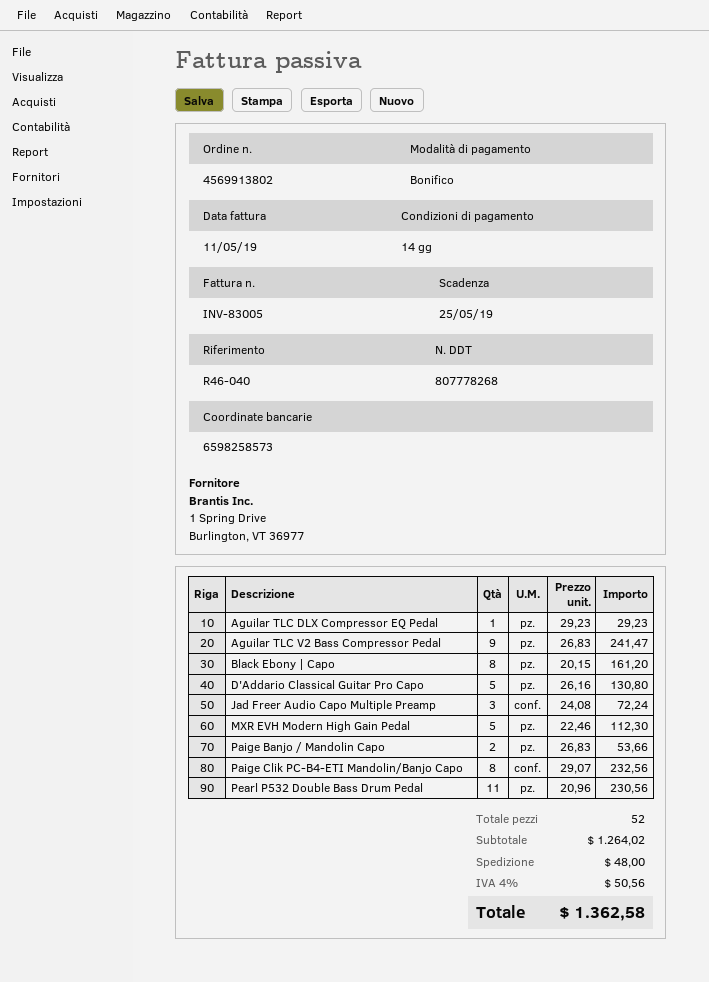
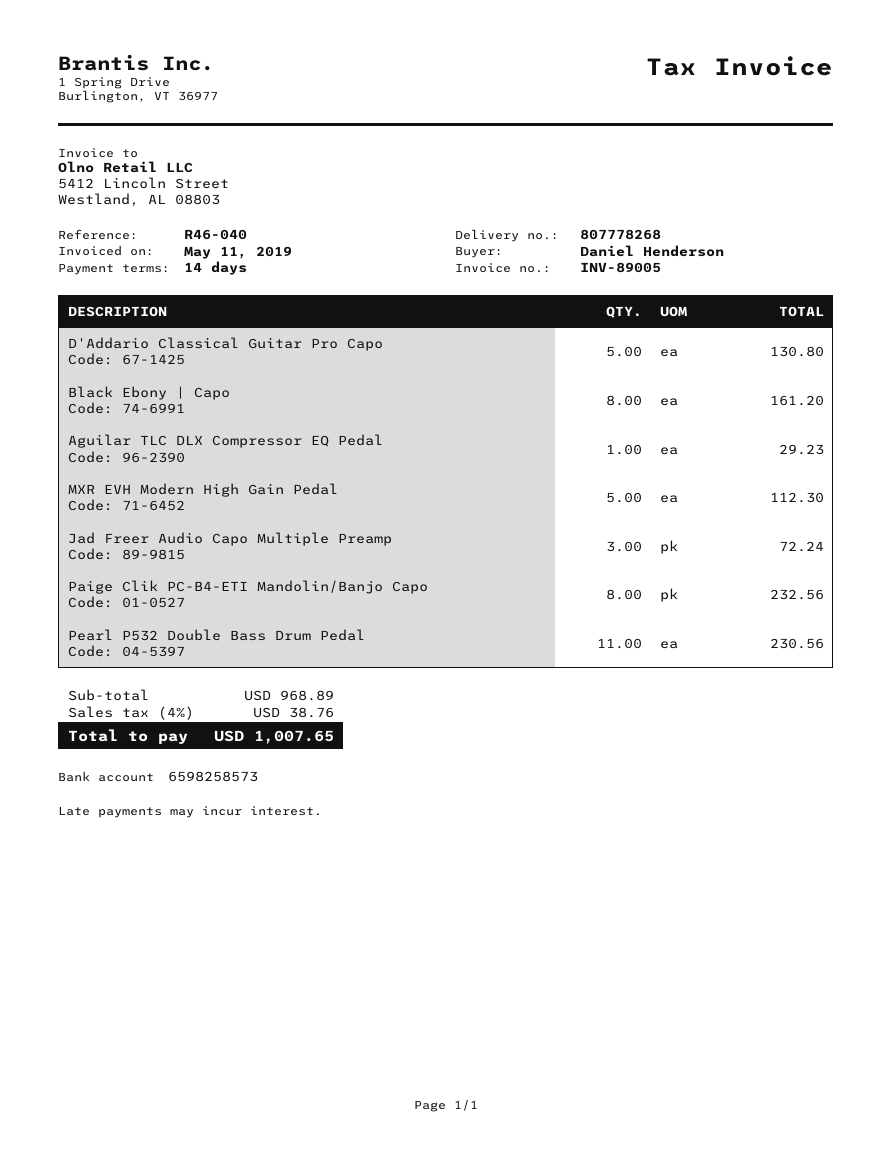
invoice number: INV-83005 -> INV-89005
Aguilar TLC V2 Bass Compressor Pedal: 9 for 241.47 -> none
Paige Banjo / Mandolin Capo: 2 for 53.66 -> none
subtotal: 1264.02 -> 968.89
shipping: 48.00 -> none
tax: 4% = 50.56 -> 4% = 38.76
total: 1362.58 -> 1007.65

